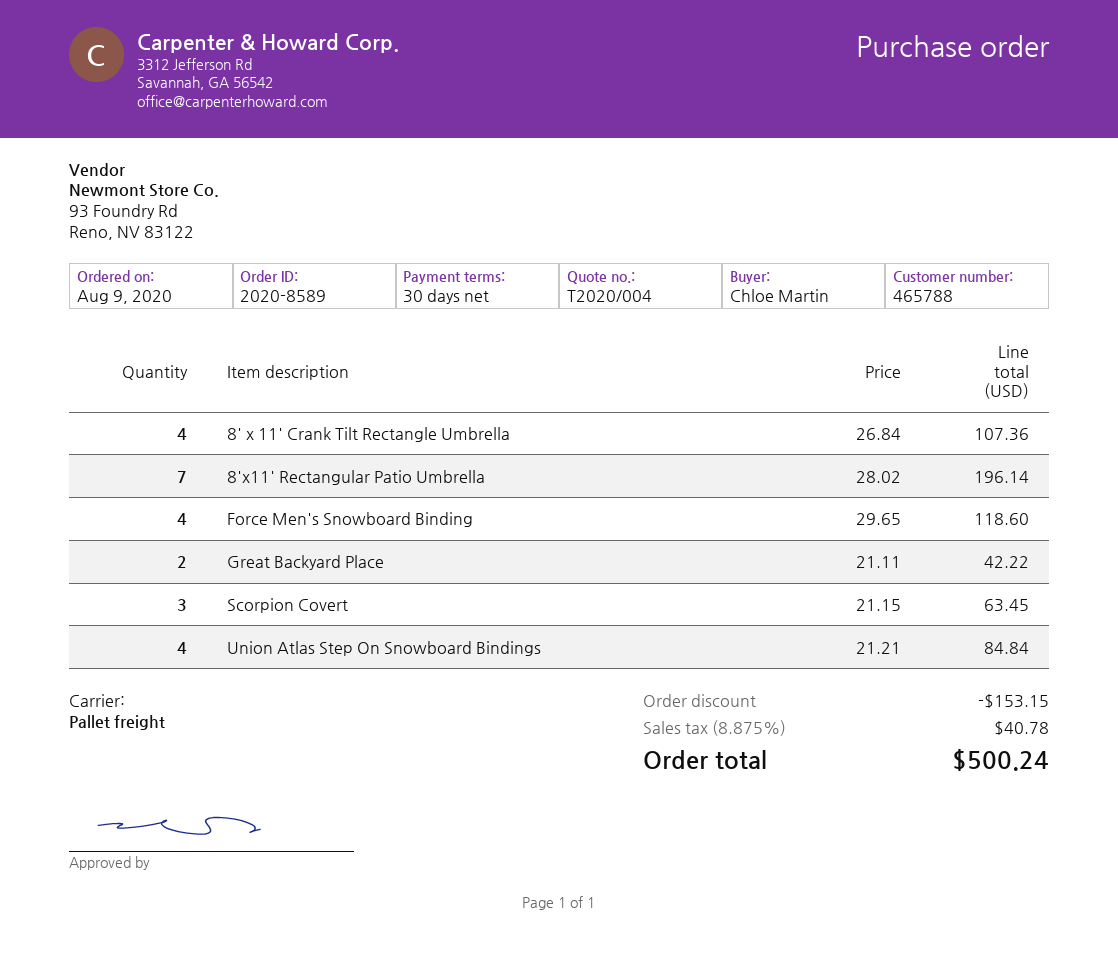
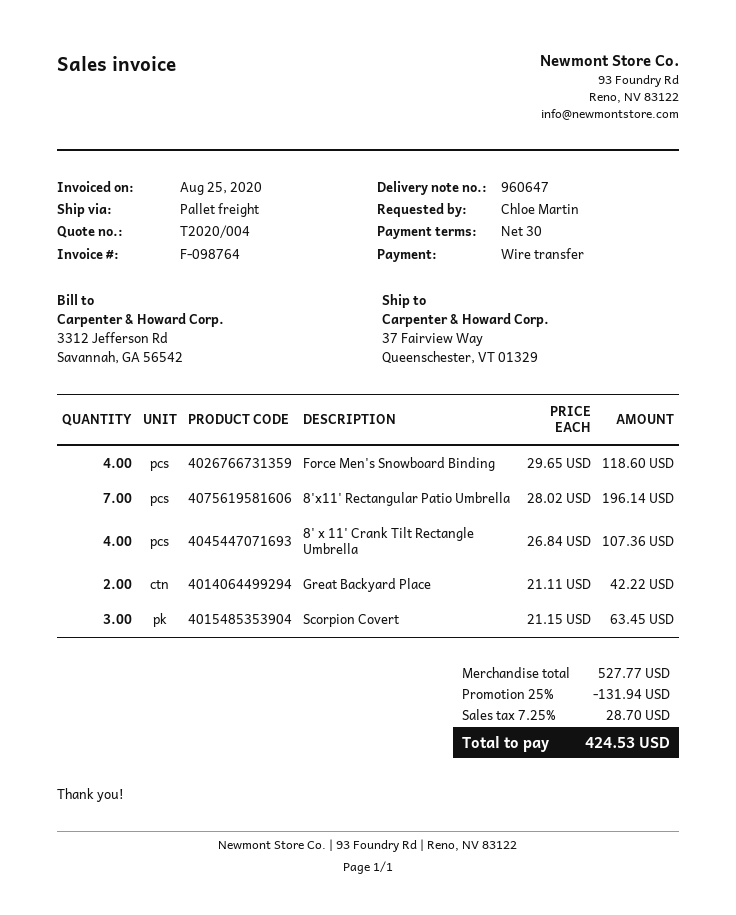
Union Atlas Step On Snowboard Bindings: 4 x 21.21 = 84.84 -> none
discount: 153.15 -> 131.94
tax: 8.875% = 40.78 -> 7.25% = 28.70
total: 500.24 -> 424.53

